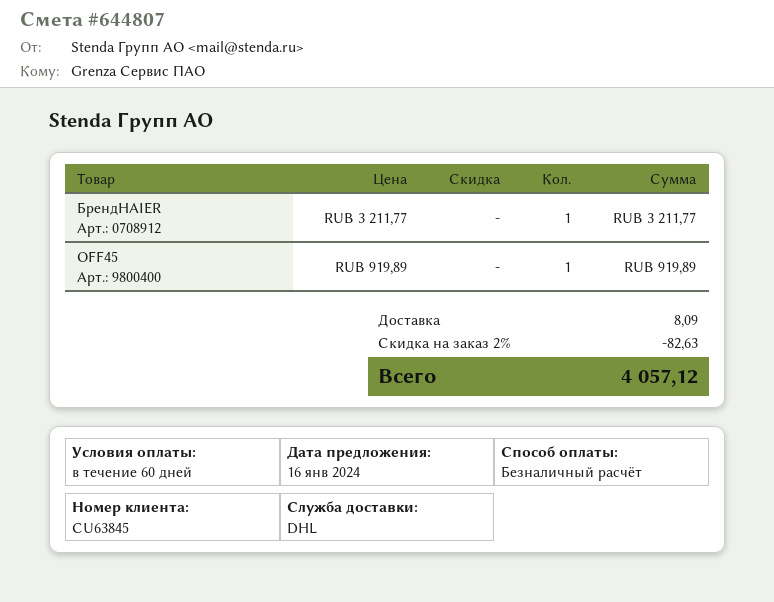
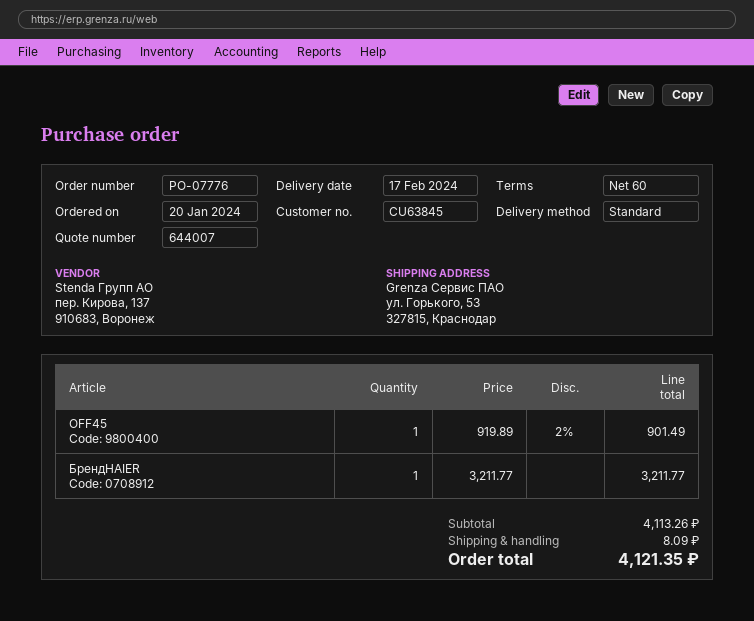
quote number: 644807 -> 644007
shipping method: DHL -> standard
OFF45: 1 x 919.89 = 919.89 -> 1 x 919.89 - 2% = 901.49
discount: 2% = 82.63 -> none
total: 4057.12 -> 4121.35

